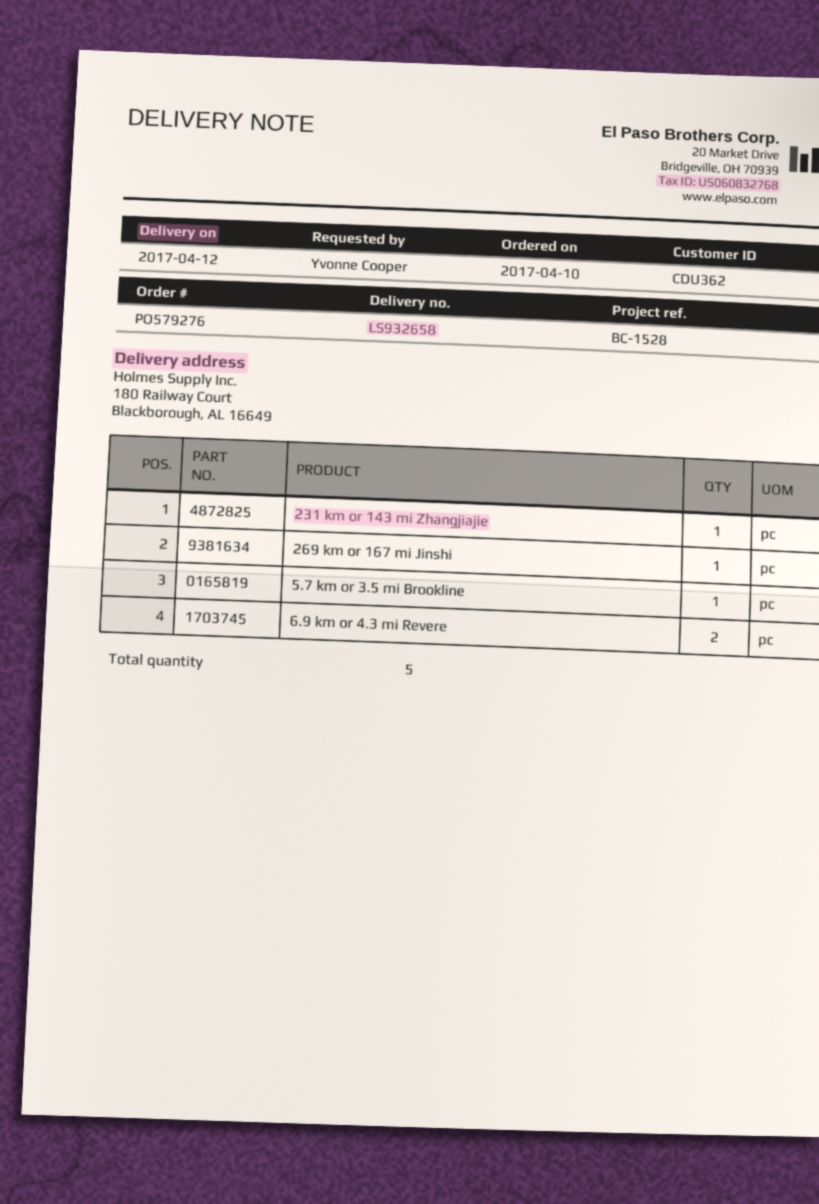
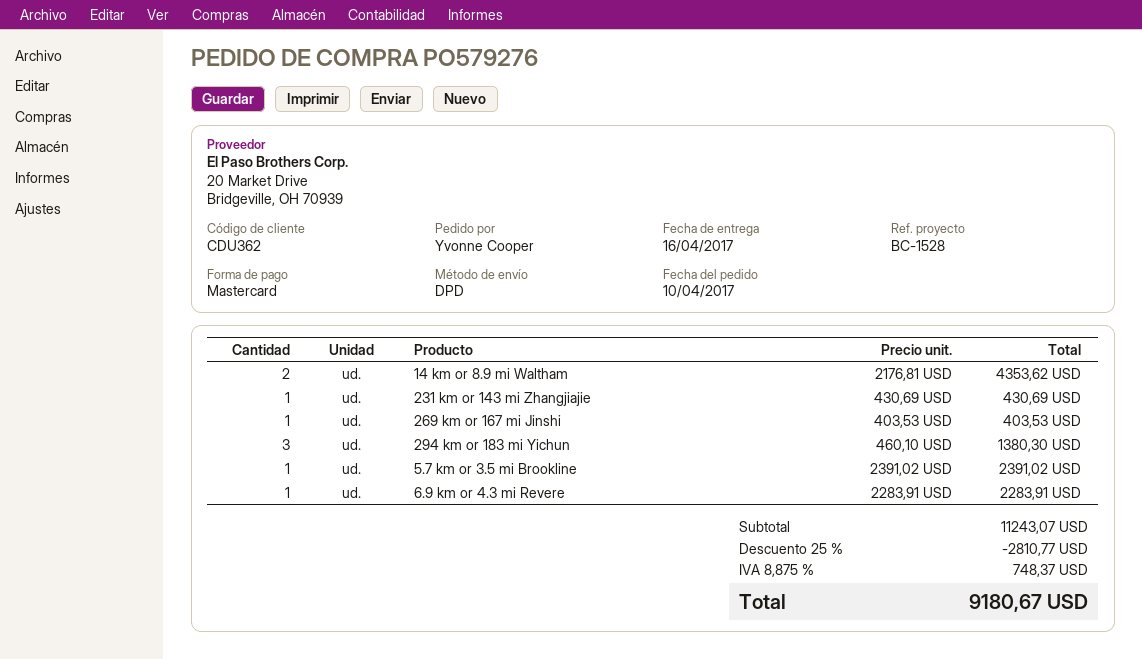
delivery date: 2017-04-12 -> 2017-04-16
6.9 km or 4.3 mi Revere: 2 -> 1
14 km or 8.9 mi Waltham: none -> 2
294 km or 183 mi Yichun: none -> 3

